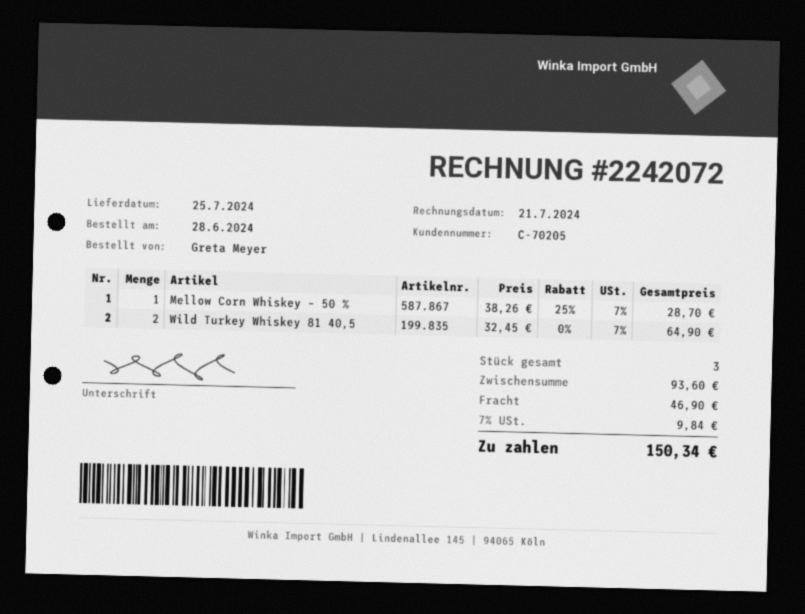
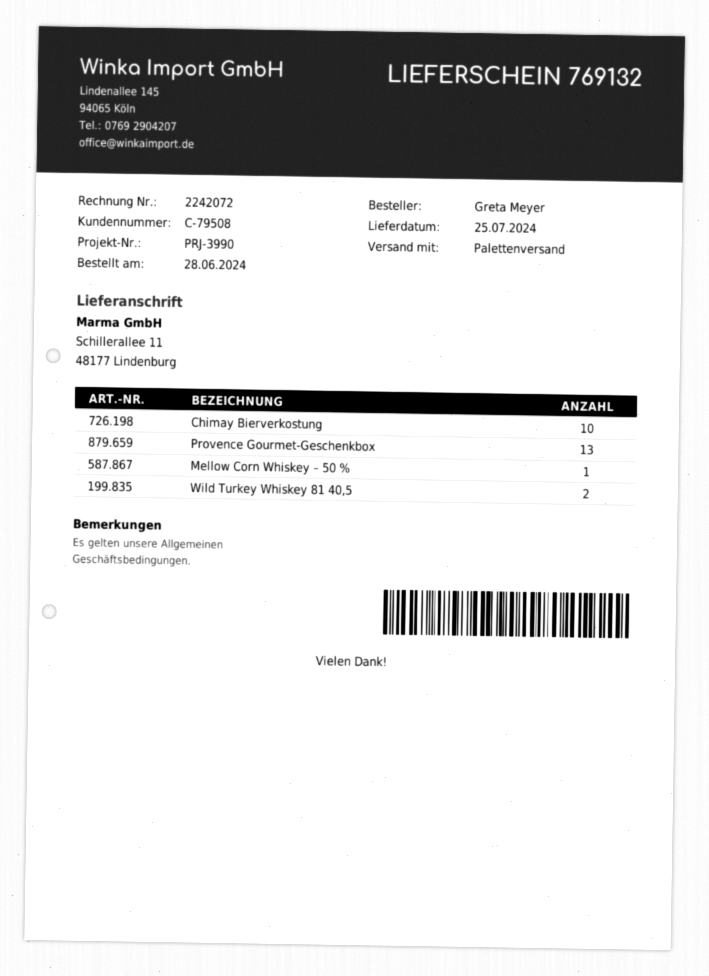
customer number: C-70205 -> C-79508
Chimay Bierverkostung: none -> 10
Provence Gourmet-Geschenkbox: none -> 13

